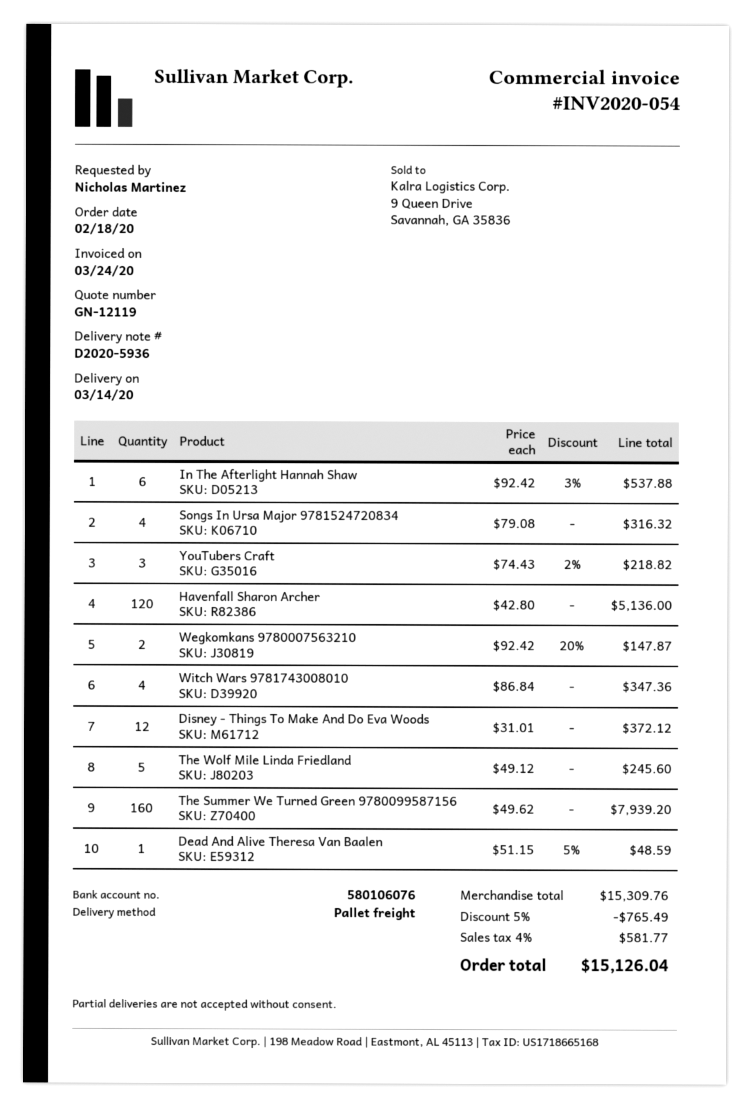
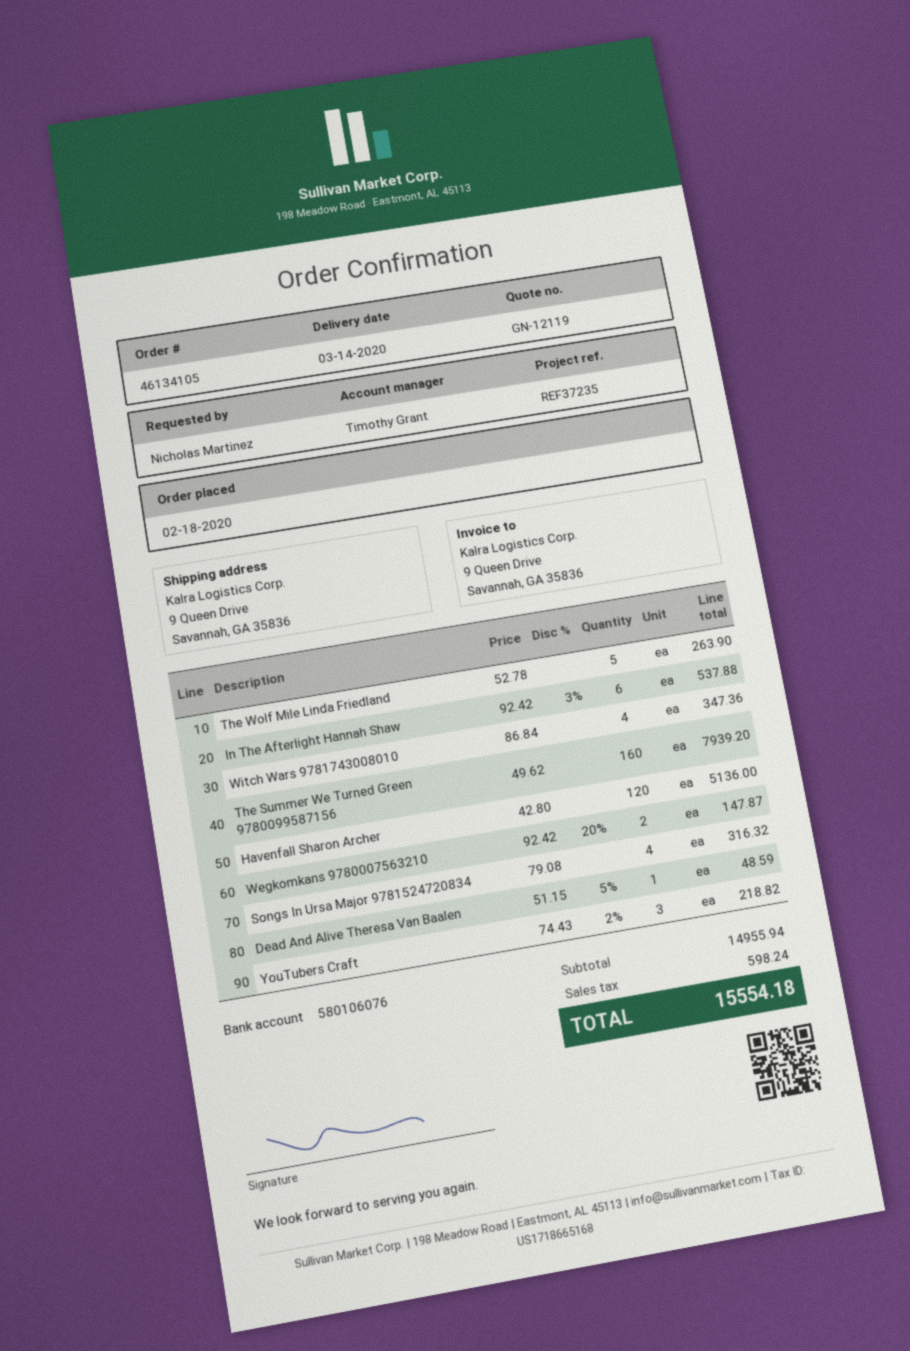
Disney - Things To Make And Do Eva Woods: 12 x 31.01 = 372.12 -> none
The Wolf Mile Linda Friedland: 5 x 49.12 = 245.60 -> 5 x 52.78 = 263.90
subtotal: 15309.76 -> 14955.94
discount: 5% = 765.49 -> none
tax: 581.77 -> 598.24
total: 15126.04 -> 15554.18

